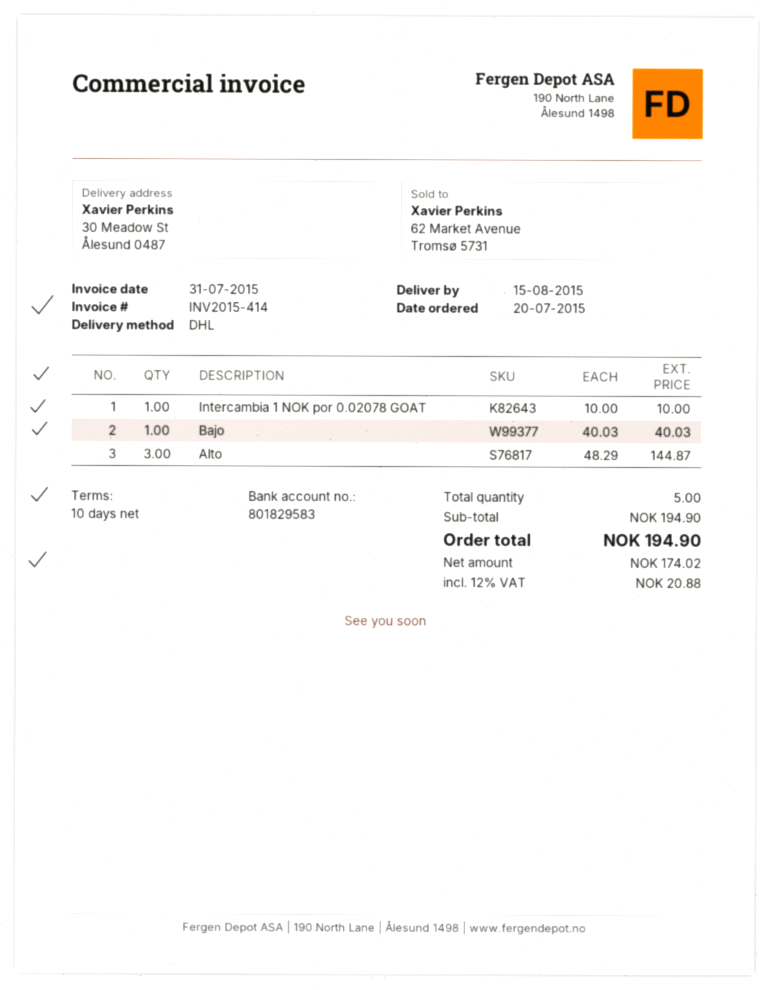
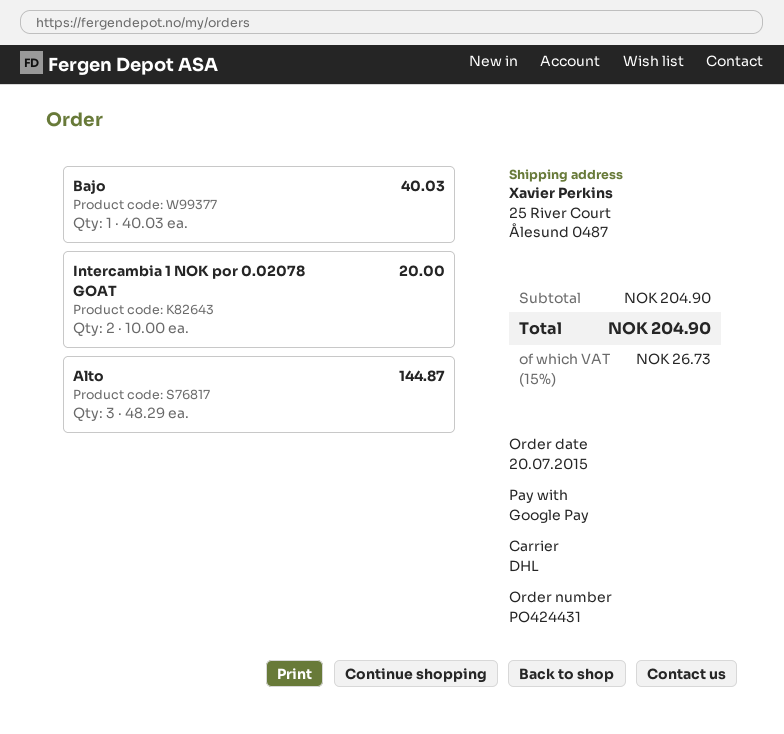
ship to: 30 Meadow St, Ålesund 0487 -> 25 River Court, Ålesund 0487
Intercambia 1 NOK por 0.02078 GOAT: 1 x 10.00 = 10.00 -> 2 x 10.00 = 20.00
subtotal: 194.90 -> 204.90
tax: 12% = 20.88 -> 15% = 26.73
total: 194.90 -> 204.90

